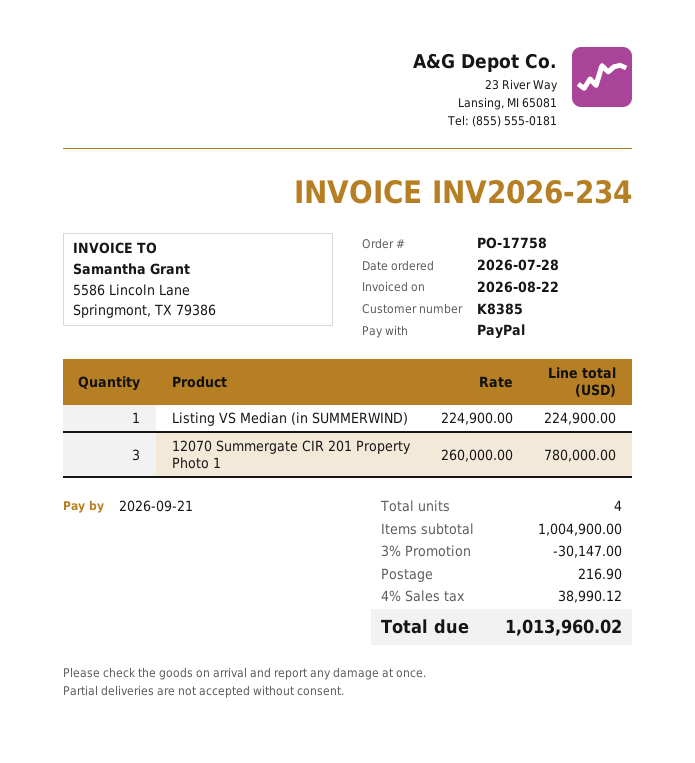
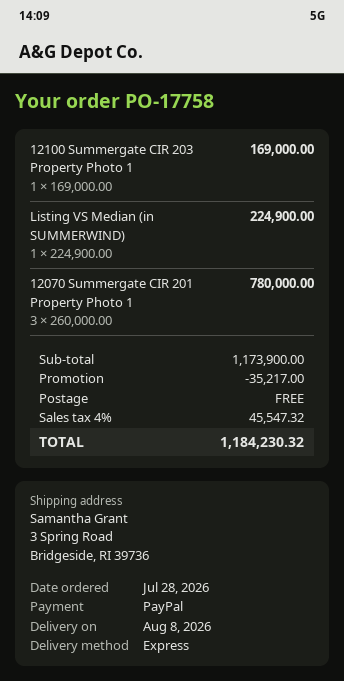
12100 Summergate CIR 203 Property Photo 1: none -> 1 x 169000.00 = 169000.00
subtotal: 1004900.00 -> 1173900.00
discount: 30147.00 -> 35217.00
shipping: 216.90 -> 0.00
tax: 4% = 38990.12 -> 4% = 45547.32
total: 1013960.02 -> 1184230.32

